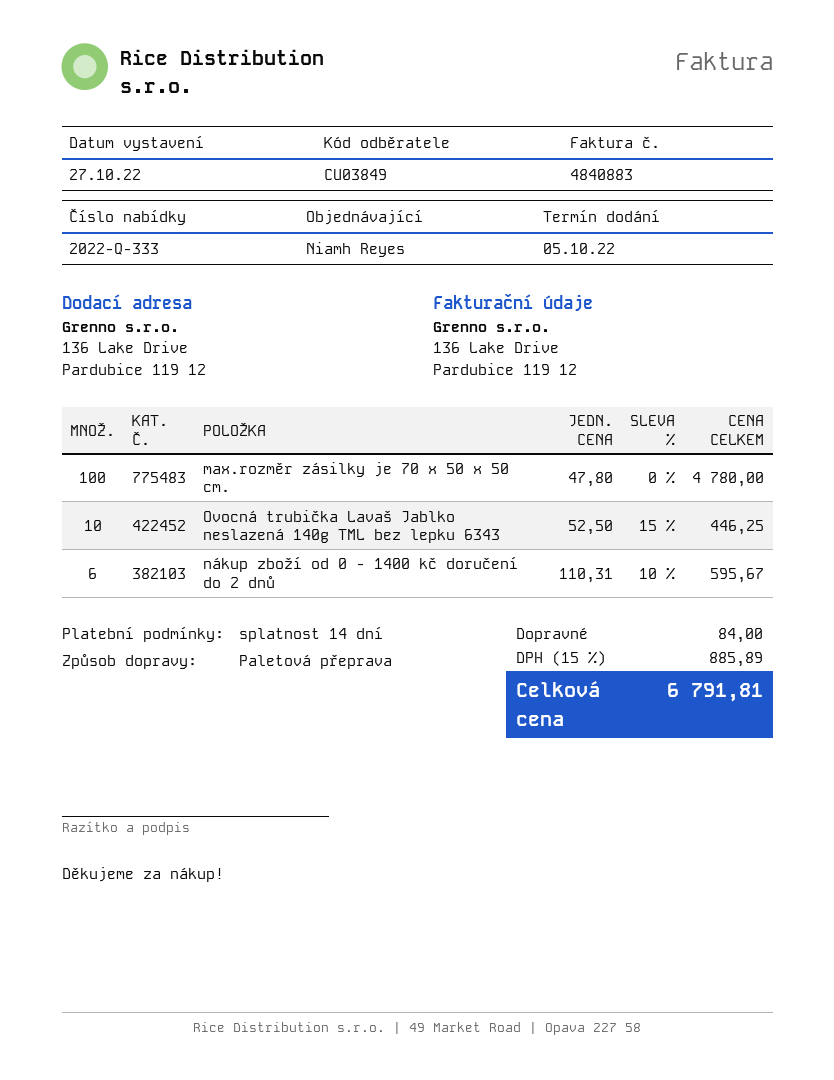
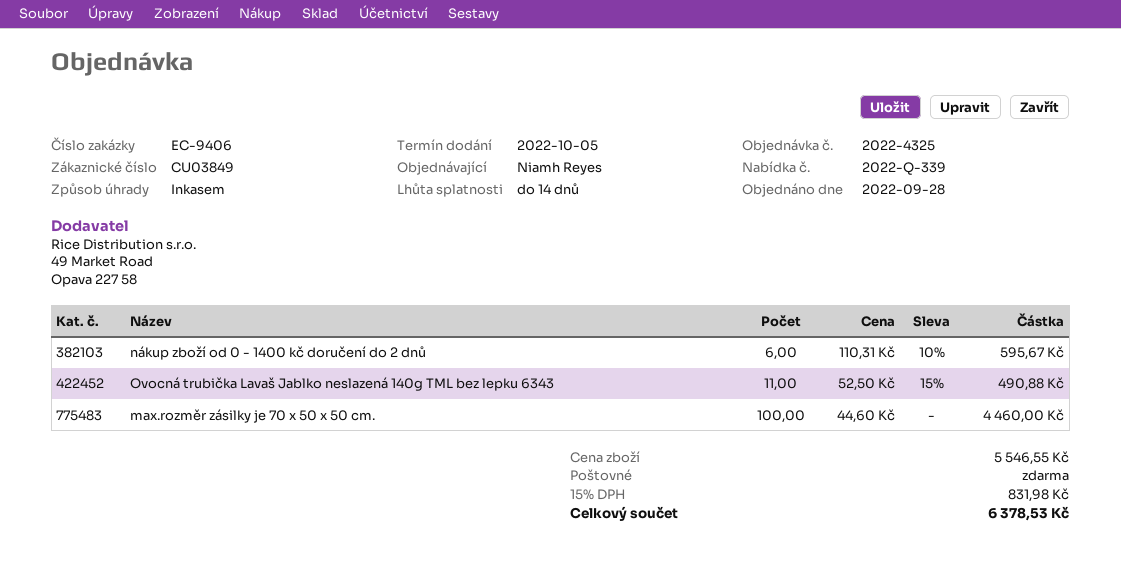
quote number: 2022-Q-333 -> 2022-Q-339
max.rozměr zásilky je 70 x 50 x 50 cm.: 100 x 47.80 = 4780.00 -> 100 x 44.60 = 4460.00
Ovocná trubička Lavaš Jablko neslazená 140g TML bez lepku 6343: 10 x 52.50 - 15% = 446.25 -> 11 x 52.50 - 15% = 490.88
shipping: 84.00 -> 0.00
tax: 15% = 885.89 -> 15% = 831.98
total: 6791.81 -> 6378.53

